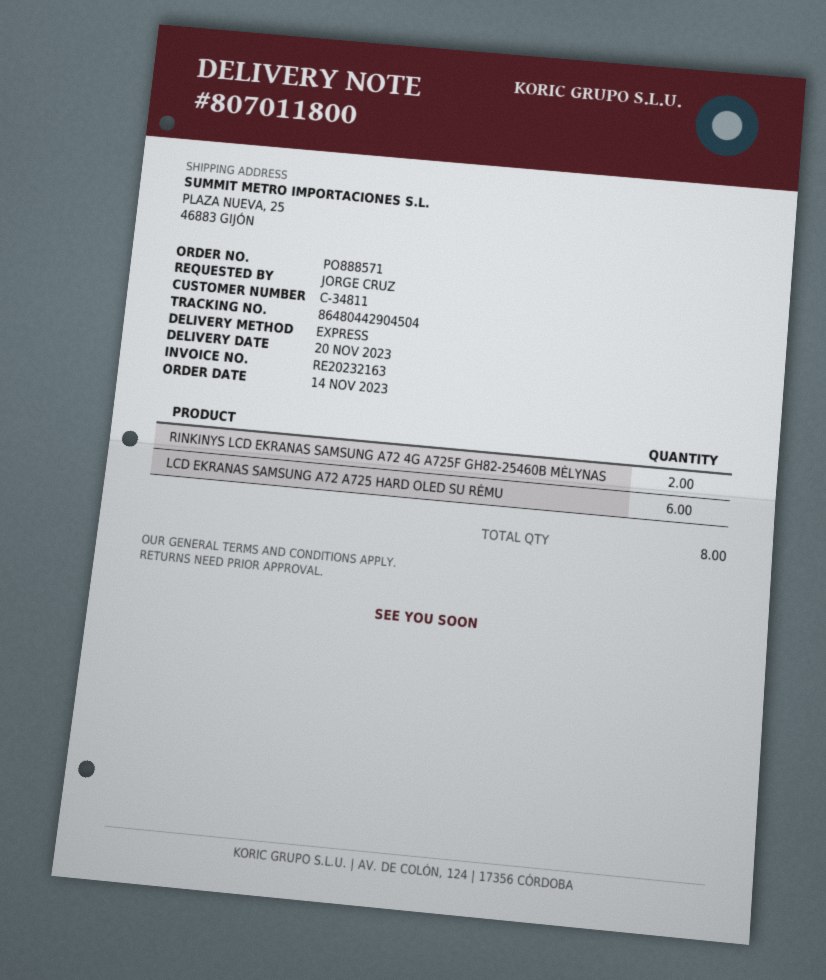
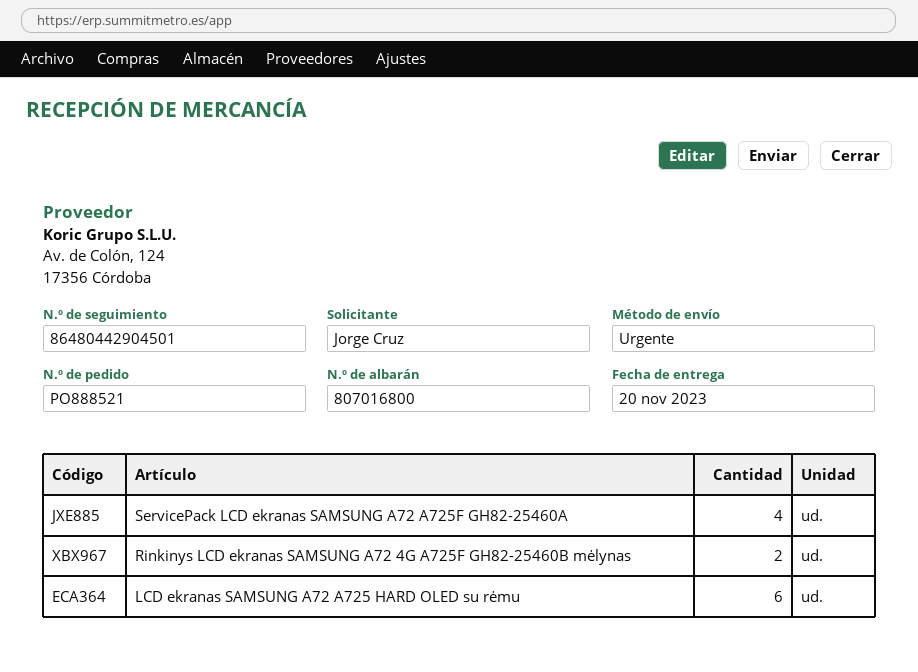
order number: PO888571 -> PO888521
delivery note number: 807011800 -> 807016800
tracking number: 86480442904504 -> 86480442904501
ServicePack LCD ekranas SAMSUNG A72 A725F GH82-25460A: none -> 4

